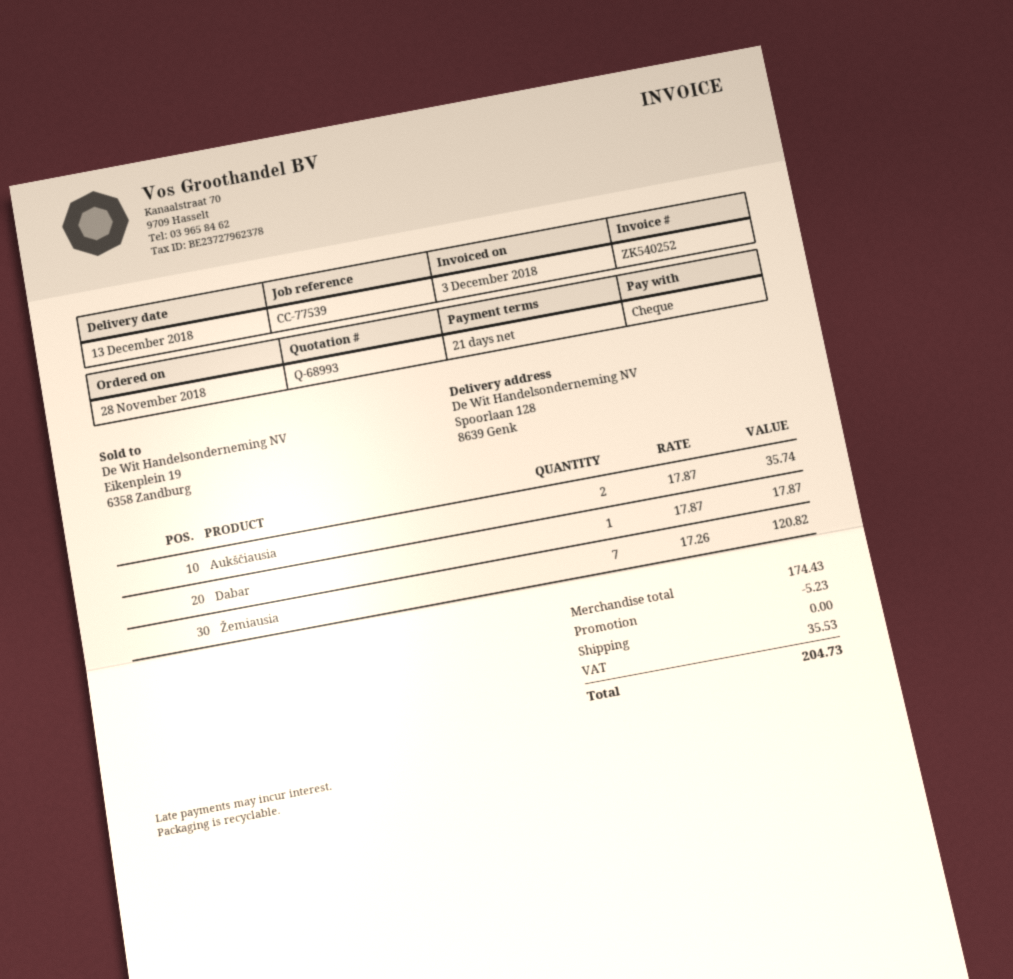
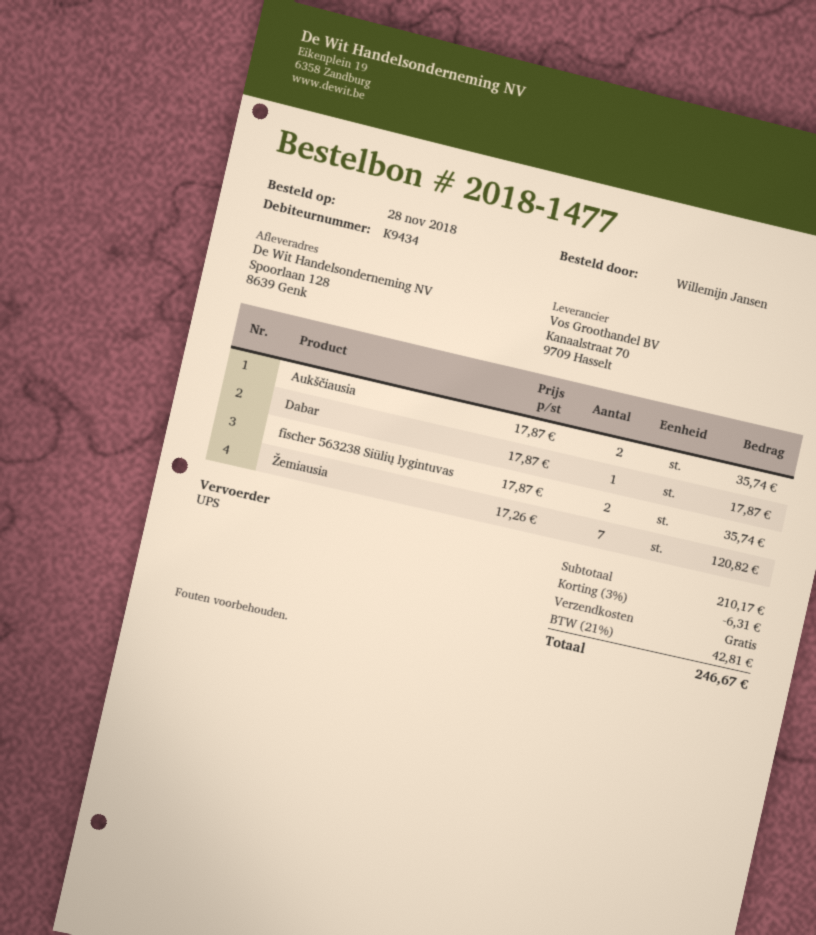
fischer 563238 Siūlių lygintuvas: none -> 2 x 17.87 = 35.74
subtotal: 174.43 -> 210.17
discount: 5.23 -> 6.31
tax: 35.53 -> 42.81
total: 204.73 -> 246.67

